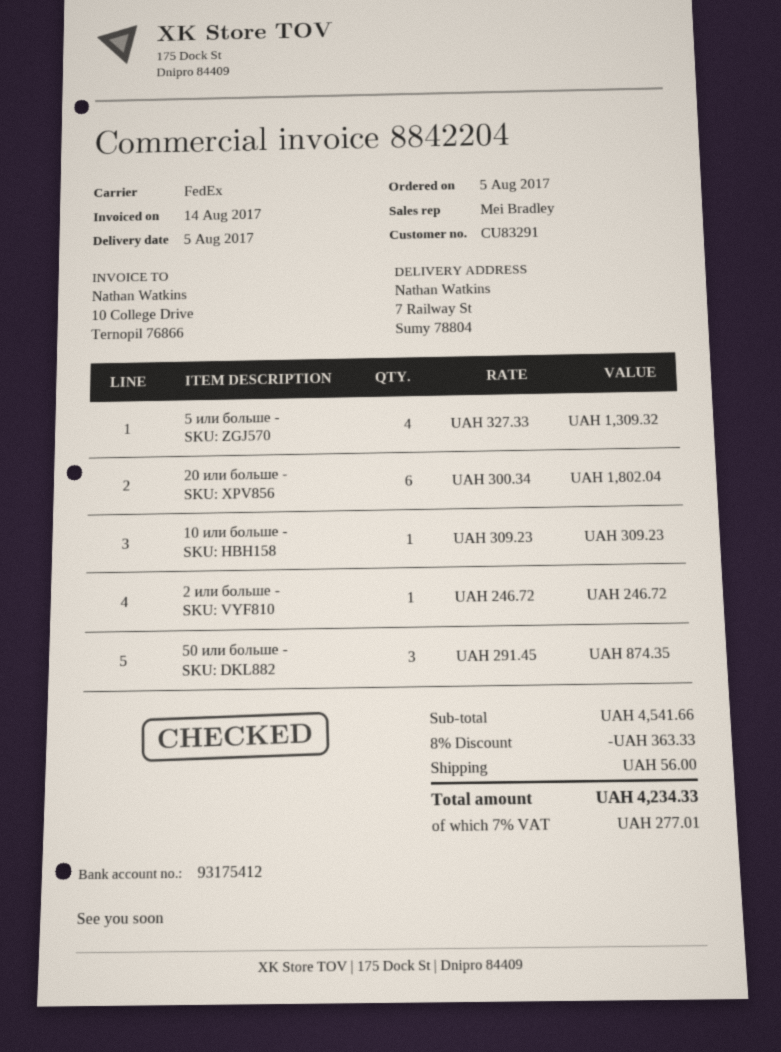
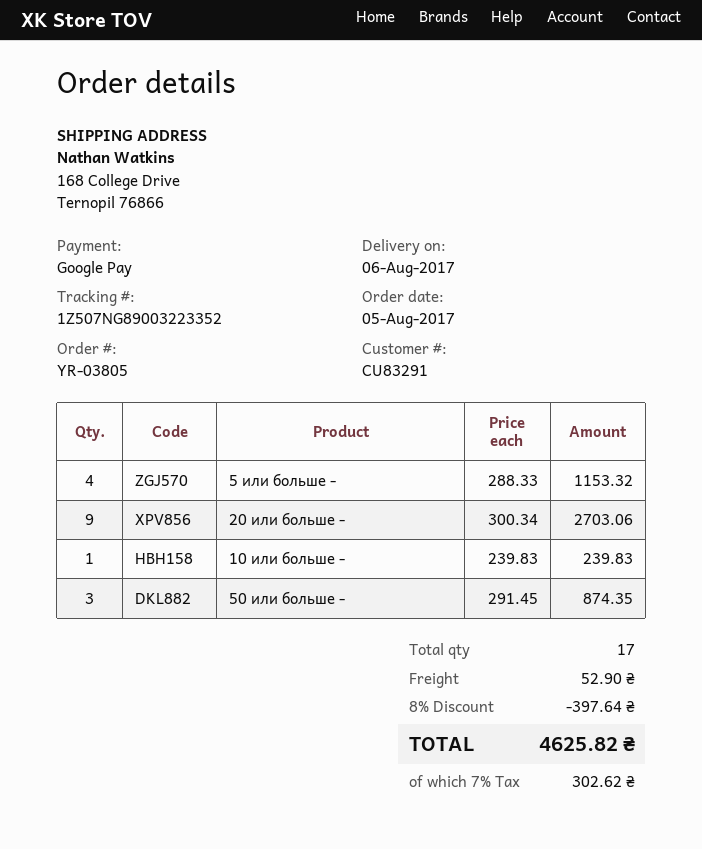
delivery date: 2017-08-05 -> 2017-08-06
ship to: 7 Railway St, Sumy 78804 -> 168 College Drive, Ternopil 76866
5 или больше -: 4 x 327.33 = 1309.32 -> 4 x 288.33 = 1153.32
20 или больше -: 6 x 300.34 = 1802.04 -> 9 x 300.34 = 2703.06
10 или больше -: 1 x 309.23 = 309.23 -> 1 x 239.83 = 239.83
2 или больше -: 1 x 246.72 = 246.72 -> none
discount: 8% = 363.33 -> 8% = 397.64
shipping: 56.00 -> 52.90
tax: 7% = 277.01 -> 7% = 302.62
total: 4234.33 -> 4625.82

